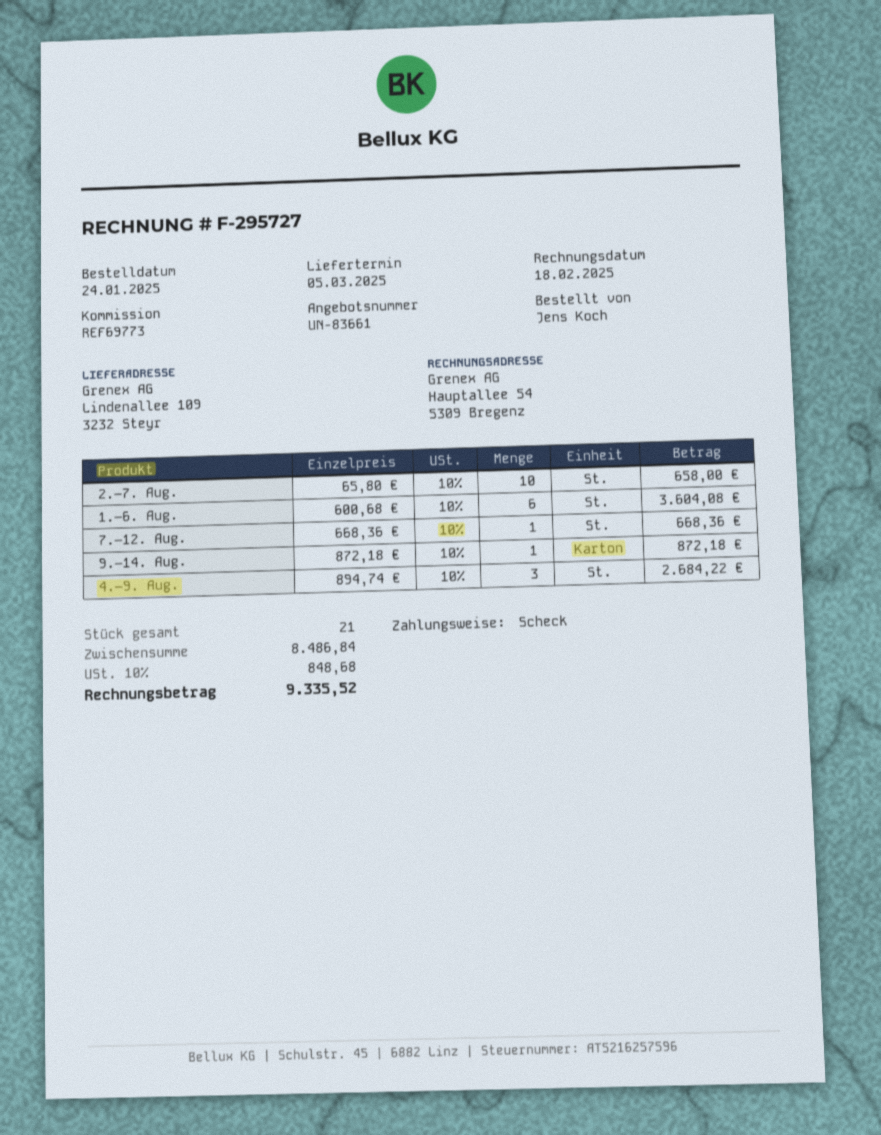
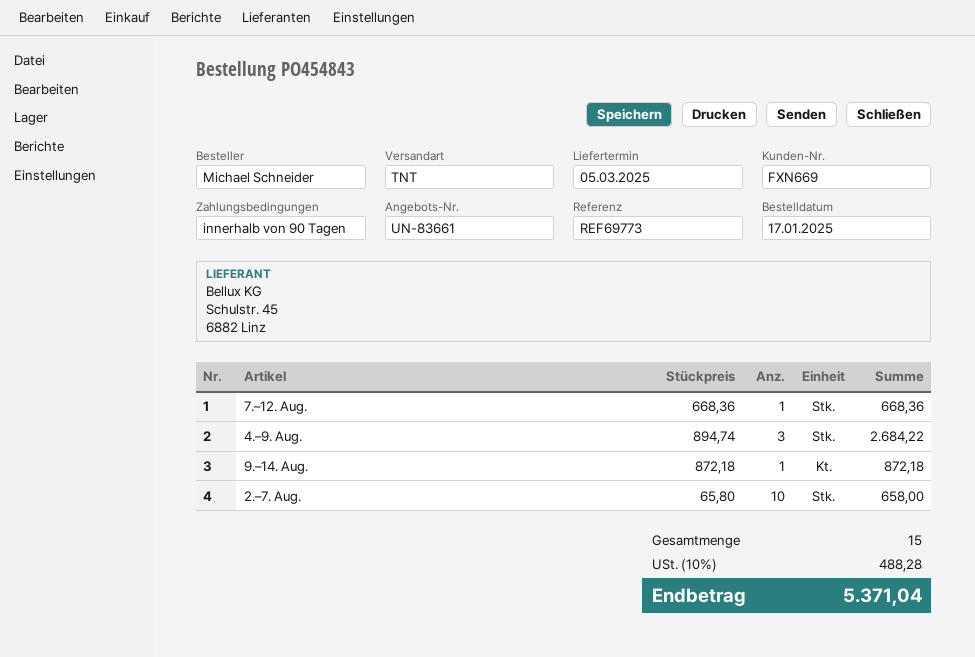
order date: 2025-01-24 -> 2025-01-17
ordered by: Jens Koch -> Michael Schneider
1.–6. Aug.: 6 x 600.68 = 3604.08 -> none
total quantity: 21 -> 15
tax: 10% = 848.68 -> 10% = 488.28
total: 9335.52 -> 5371.04

